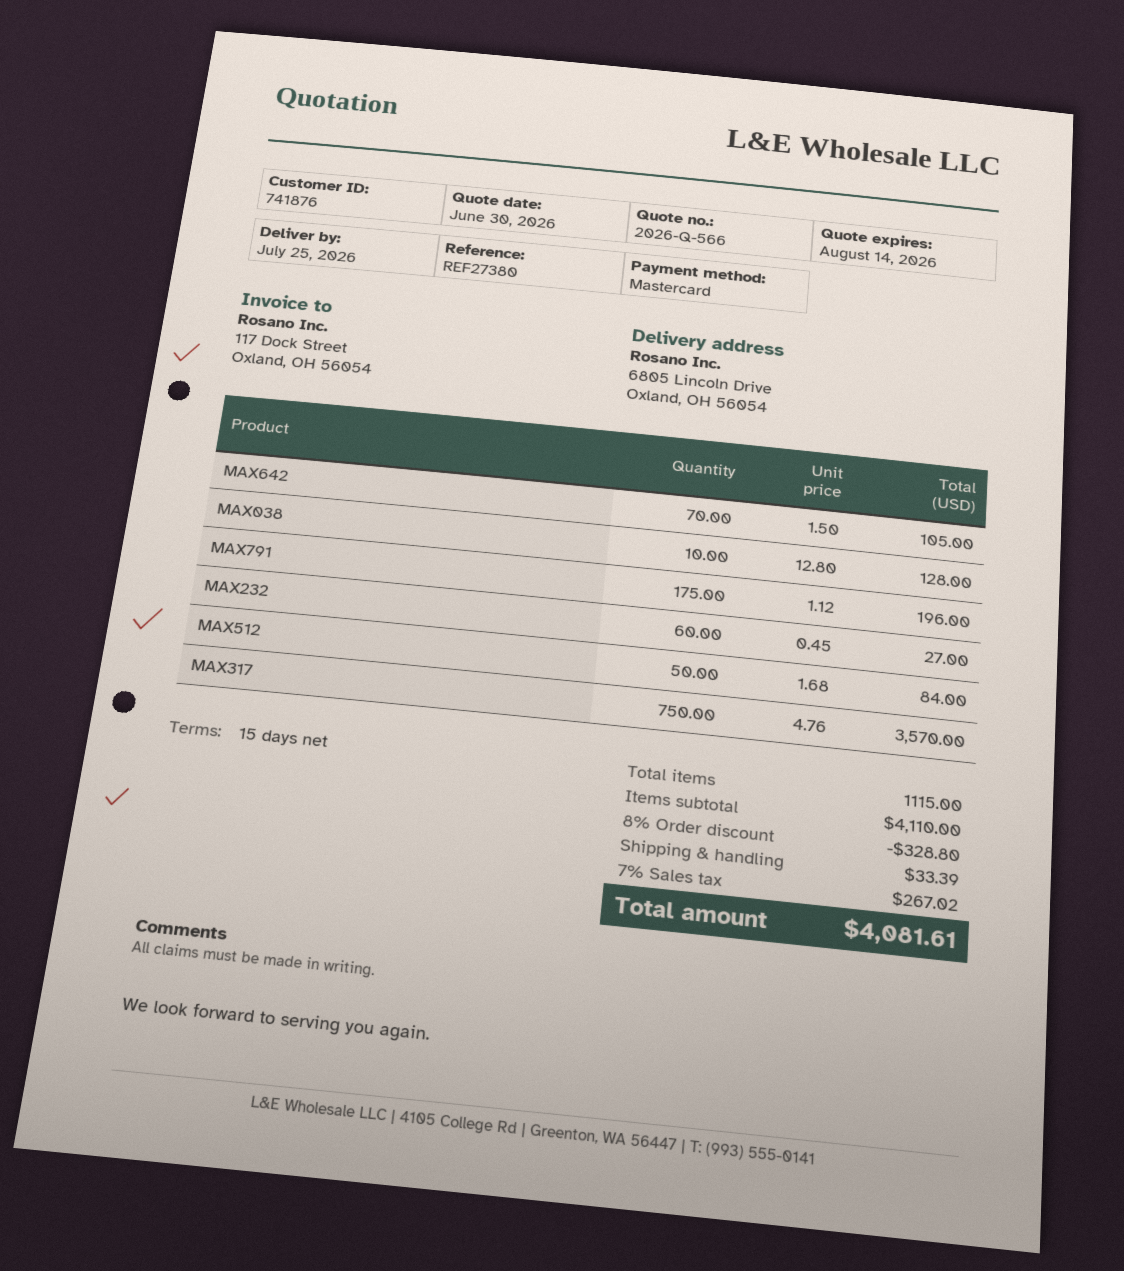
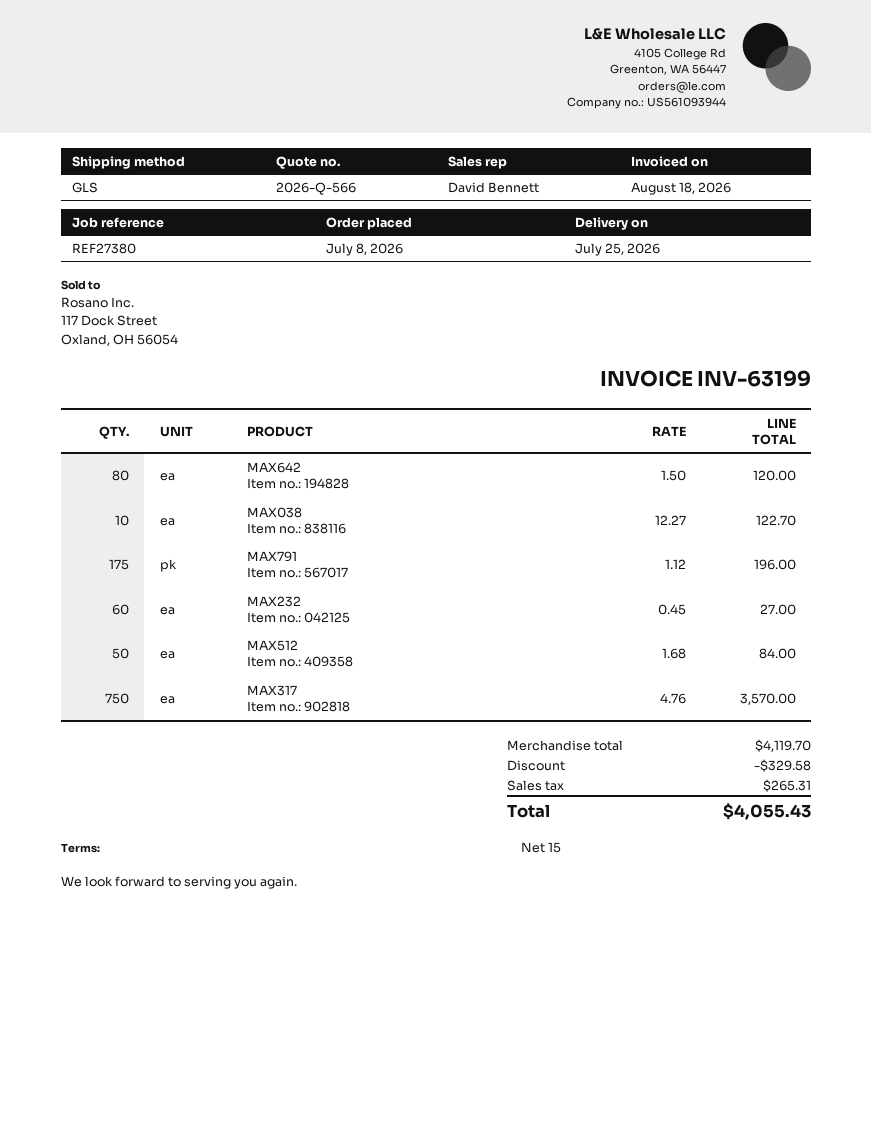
MAX642: 70 x 1.50 = 105.00 -> 80 x 1.50 = 120.00
MAX038: 10 x 12.80 = 128.00 -> 10 x 12.27 = 122.70
subtotal: 4110.00 -> 4119.70
discount: 328.80 -> 329.58
shipping: 33.39 -> none
tax: 267.02 -> 265.31
total: 4081.61 -> 4055.43

